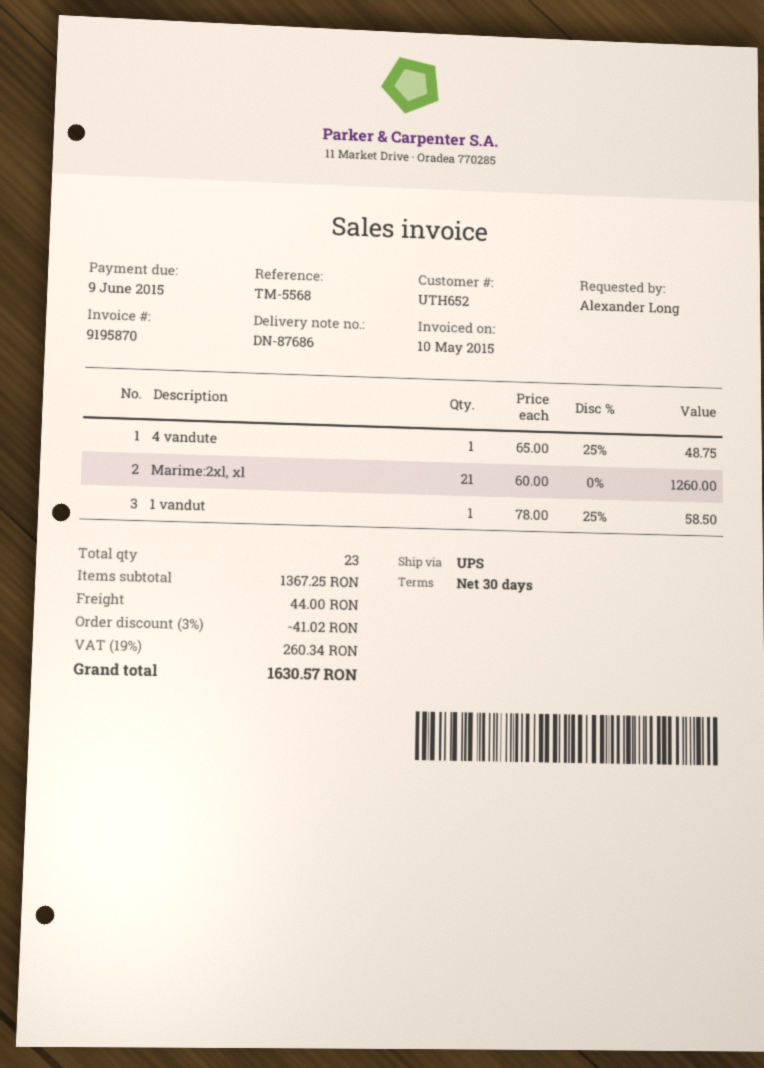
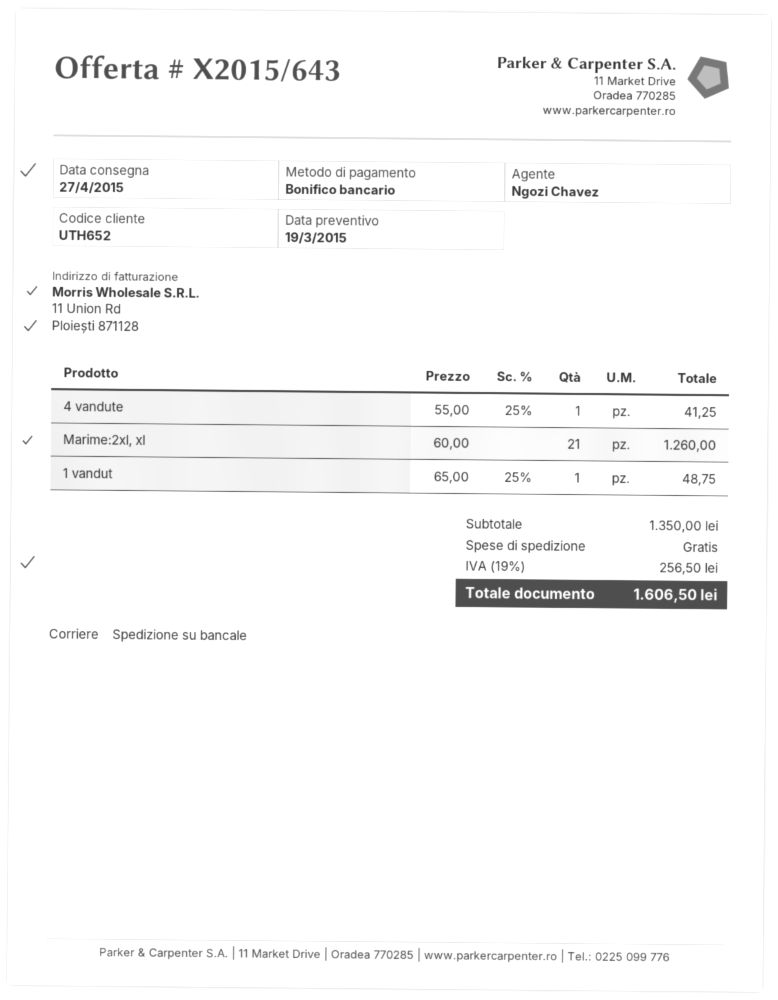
shipping method: UPS -> pallet freight
4 vandute: 1 x 65.00 - 25% = 48.75 -> 1 x 55.00 - 25% = 41.25
1 vandut: 1 x 78.00 - 25% = 58.50 -> 1 x 65.00 - 25% = 48.75
subtotal: 1367.25 -> 1350.00
discount: 3% = 41.02 -> none
shipping: 44.00 -> 0.00
tax: 19% = 260.34 -> 19% = 256.50
total: 1630.57 -> 1606.50

